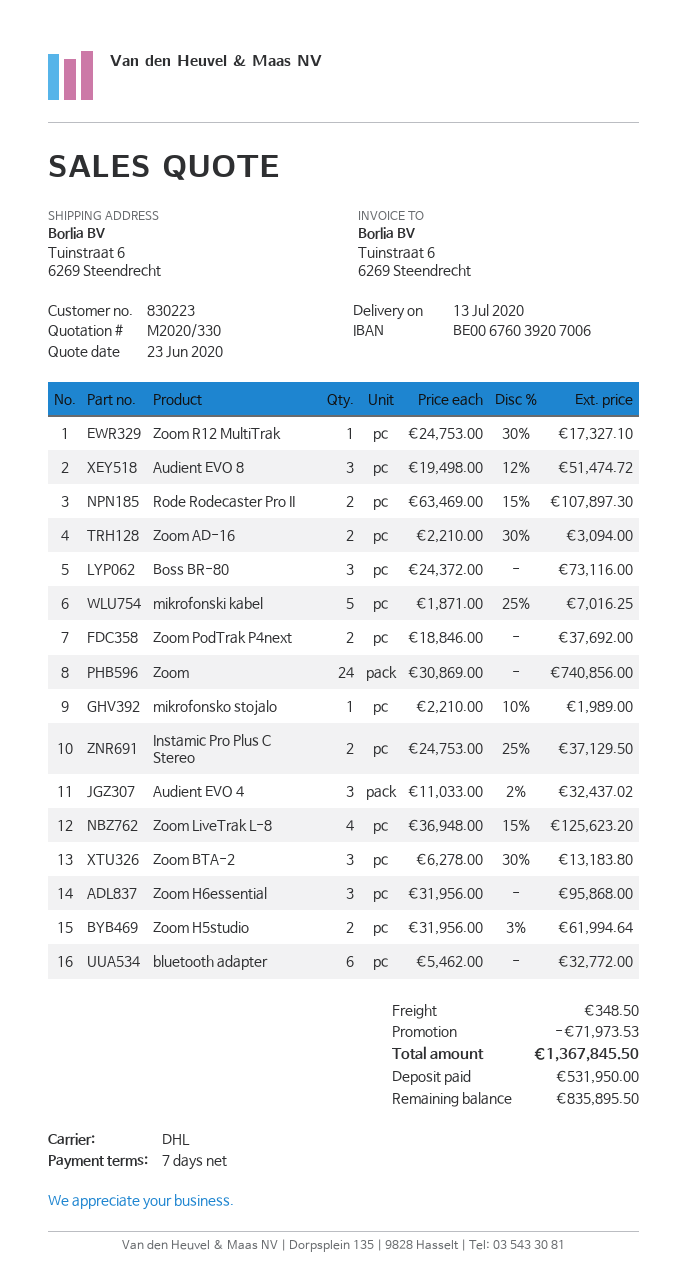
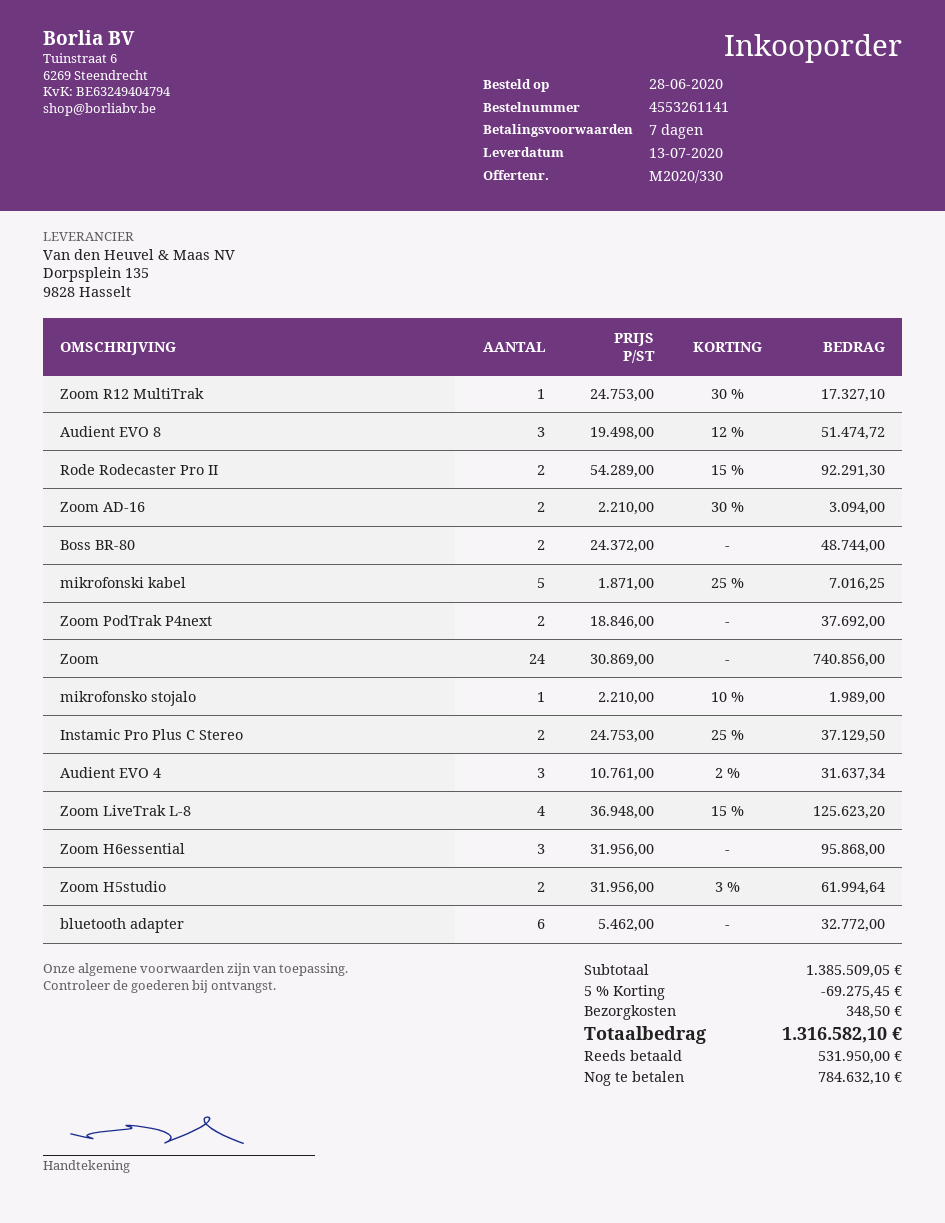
Rode Rodecaster Pro II: 2 x 63469.00 - 15% = 107897.30 -> 2 x 54289.00 - 15% = 92291.30
Boss BR-80: 3 x 24372.00 = 73116.00 -> 2 x 24372.00 = 48744.00
Audient EVO 4: 3 x 11033.00 - 2% = 32437.02 -> 3 x 10761.00 - 2% = 31637.34
Zoom BTA-2: 3 x 6278.00 - 30% = 13183.80 -> none
discount: 71973.53 -> 69275.45
total: 1367845.50 -> 1316582.10
balance: 835895.50 -> 784632.10

